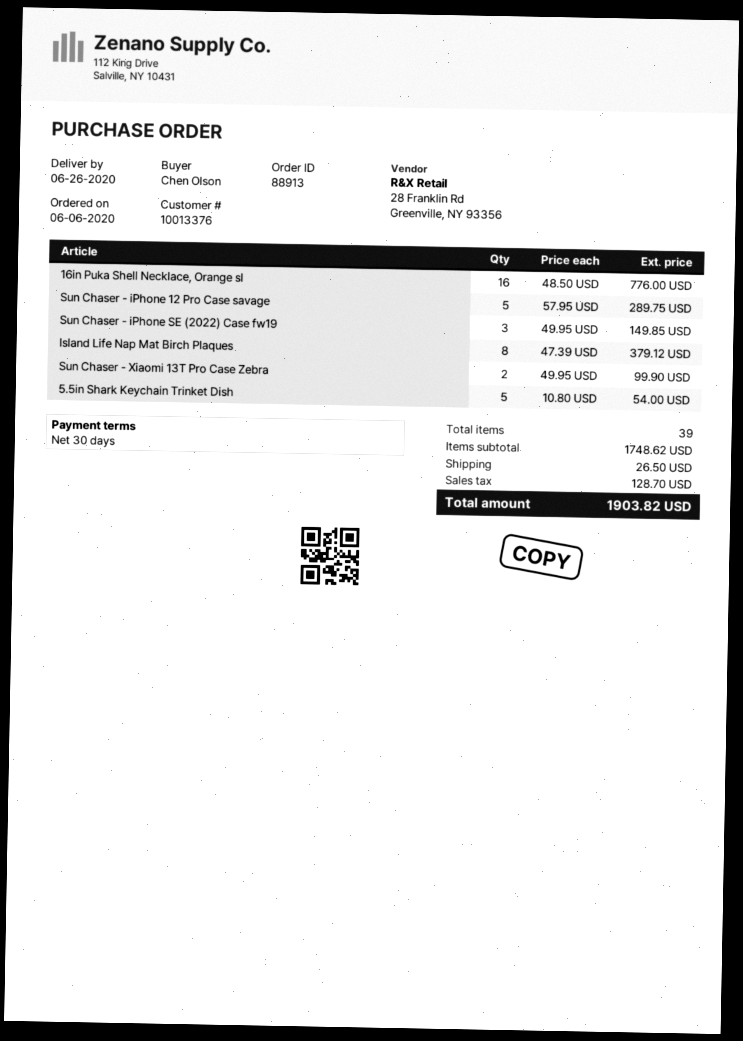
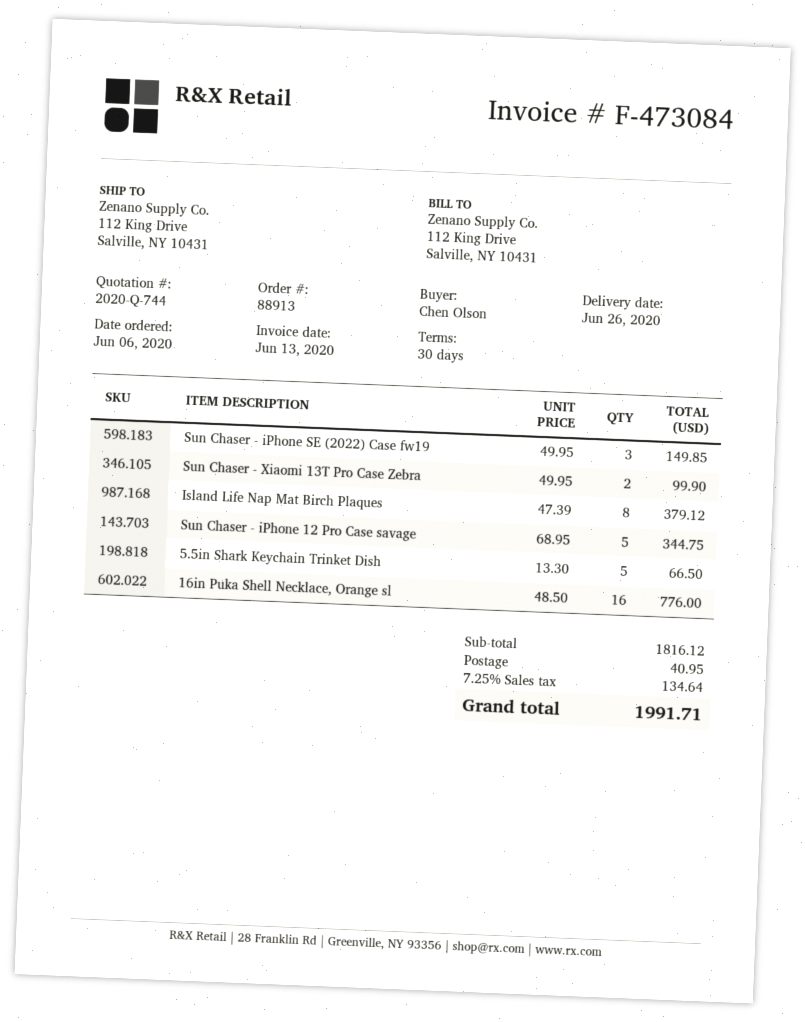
Sun Chaser - iPhone 12 Pro Case savage: 5 x 57.95 = 289.75 -> 5 x 68.95 = 344.75
5.5in Shark Keychain Trinket Dish: 5 x 10.80 = 54.00 -> 5 x 13.30 = 66.50
subtotal: 1748.62 -> 1816.12
shipping: 26.50 -> 40.95
tax: 128.70 -> 134.64
total: 1903.82 -> 1991.71

